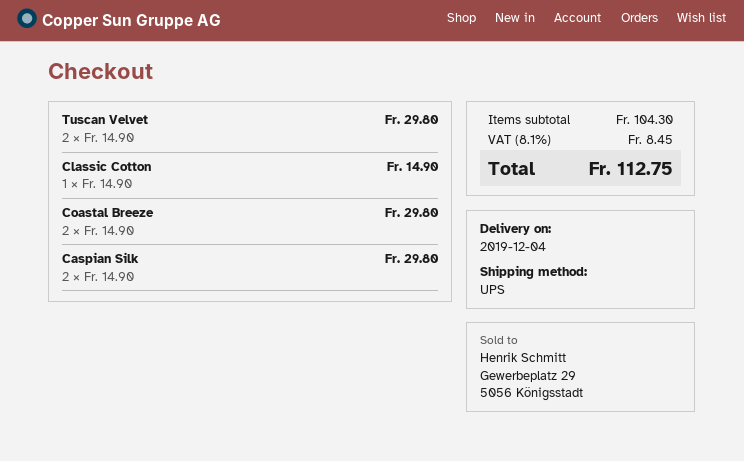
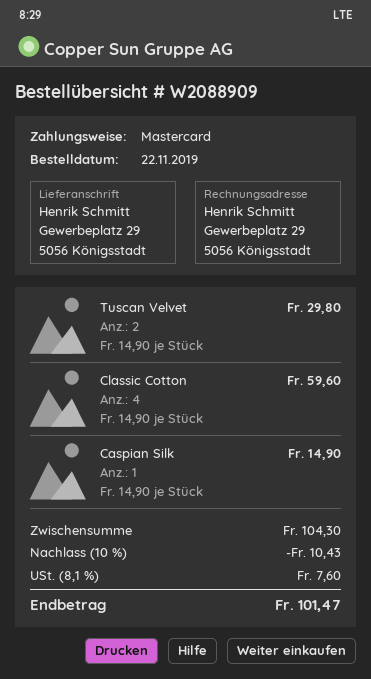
Classic Cotton: 1 x 14.90 = 14.90 -> 4 x 14.90 = 59.60
Coastal Breeze: 2 x 14.90 = 29.80 -> none
Caspian Silk: 2 x 14.90 = 29.80 -> 1 x 14.90 = 14.90
discount: none -> 10% = 10.43
tax: 8.1% = 8.45 -> 8.1% = 7.60
total: 112.75 -> 101.47

